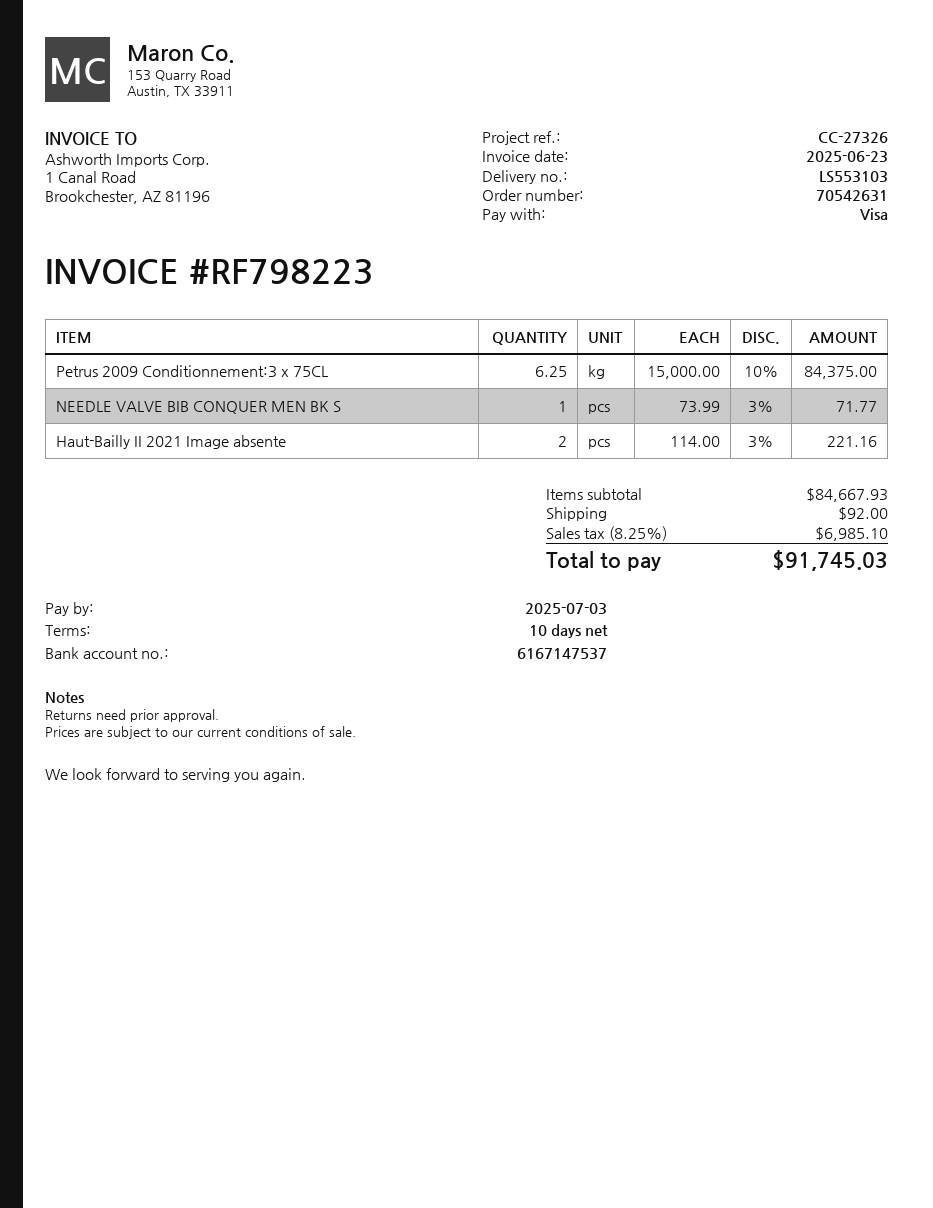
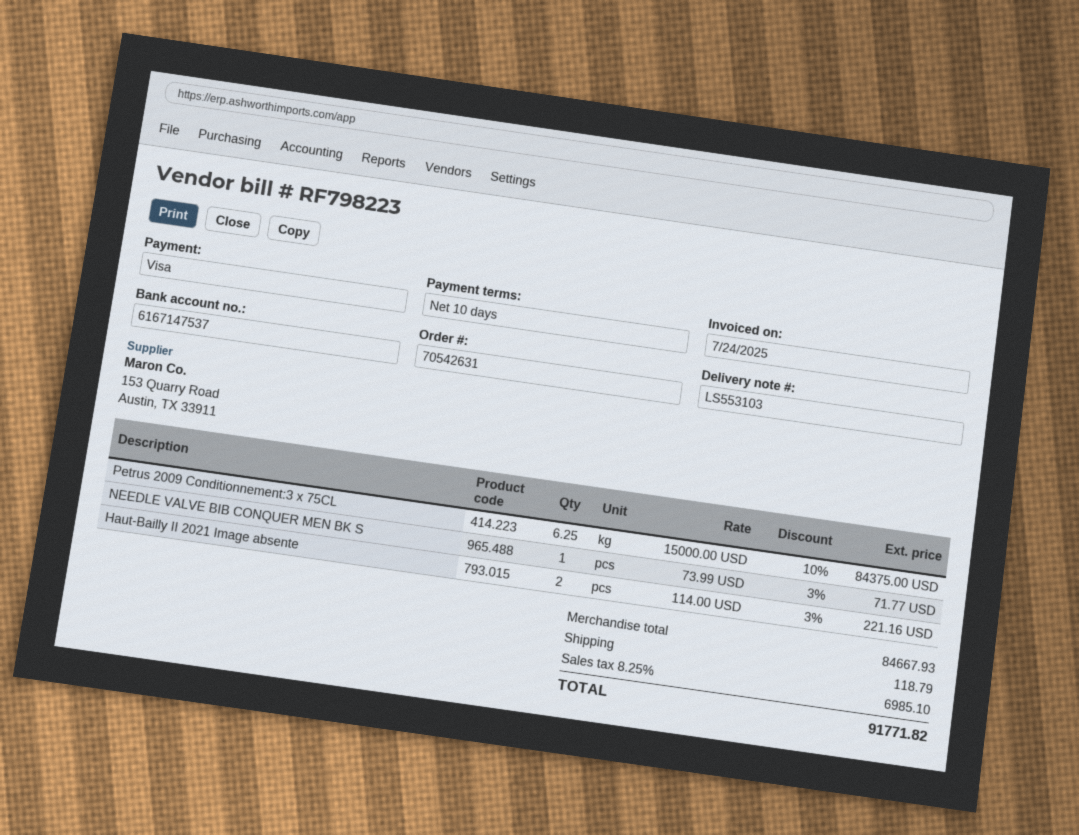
invoice date: 2025-06-23 -> 2025-07-24
shipping: 92.00 -> 118.79
total: 91745.03 -> 91771.82

